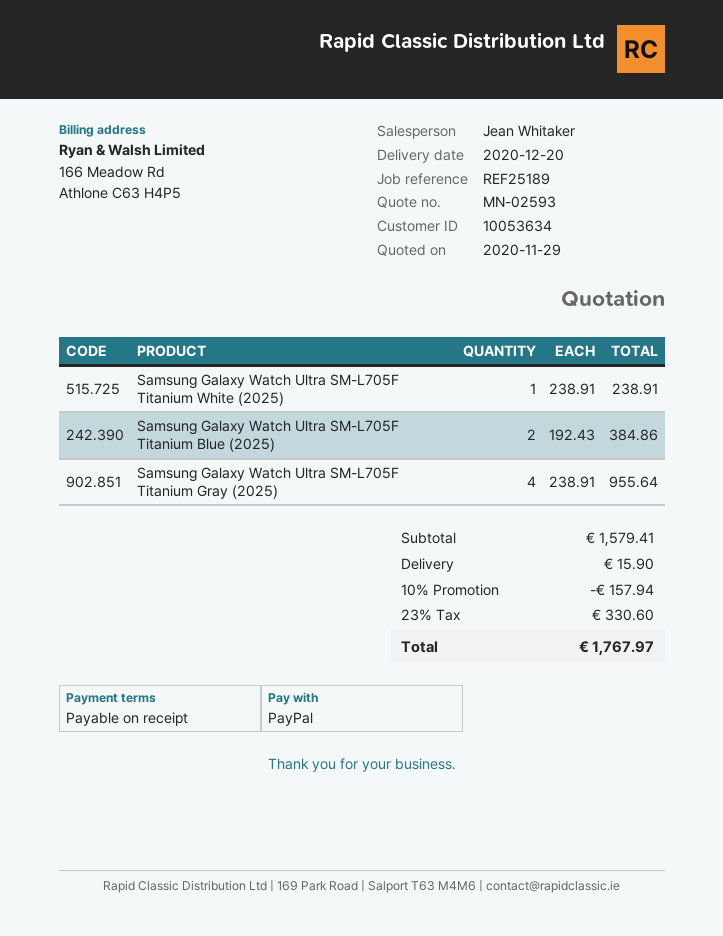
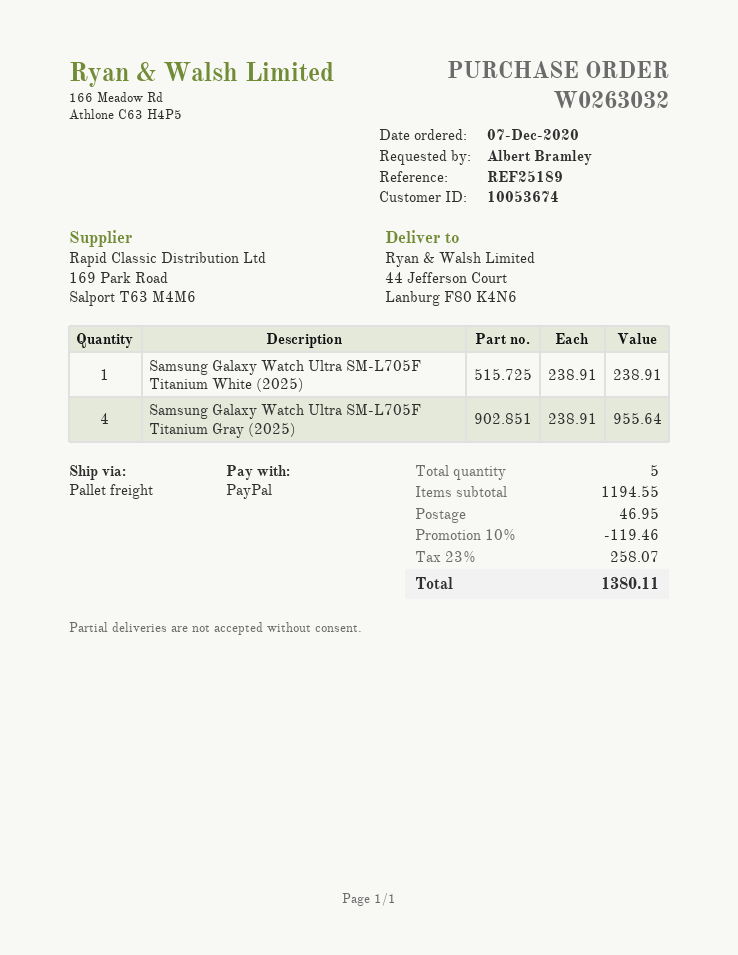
customer number: 10053634 -> 10053674
Samsung Galaxy Watch Ultra SM-L705F Titanium Blue (2025): 2 x 192.43 = 384.86 -> none
subtotal: 1579.41 -> 1194.55
discount: 10% = 157.94 -> 10% = 119.46
shipping: 15.90 -> 46.95
tax: 23% = 330.60 -> 23% = 258.07
total: 1767.97 -> 1380.11

